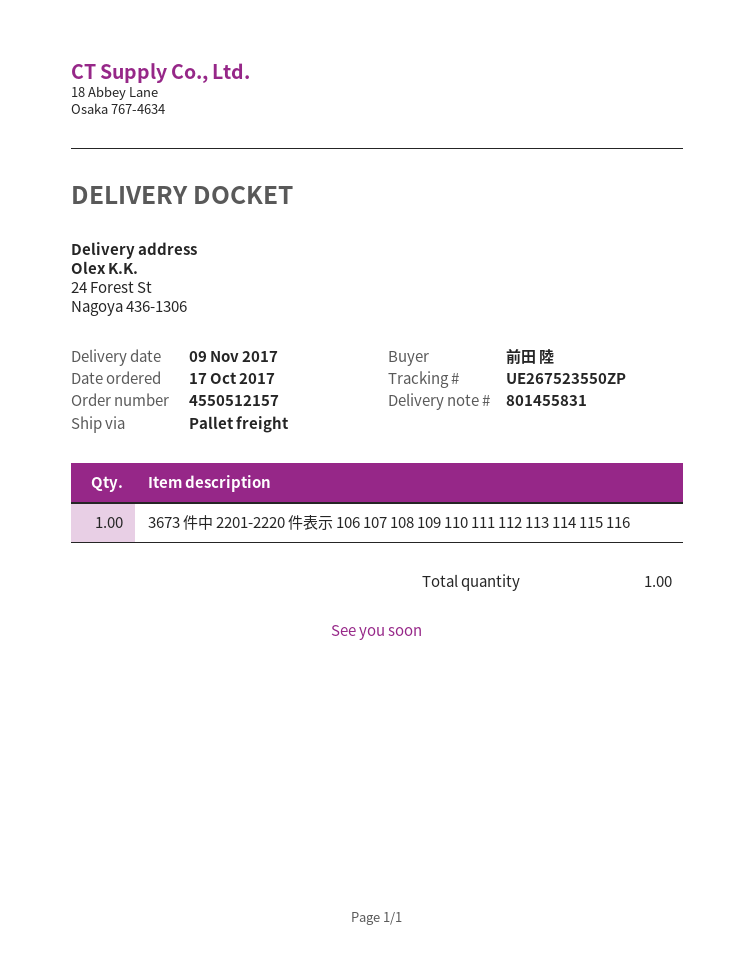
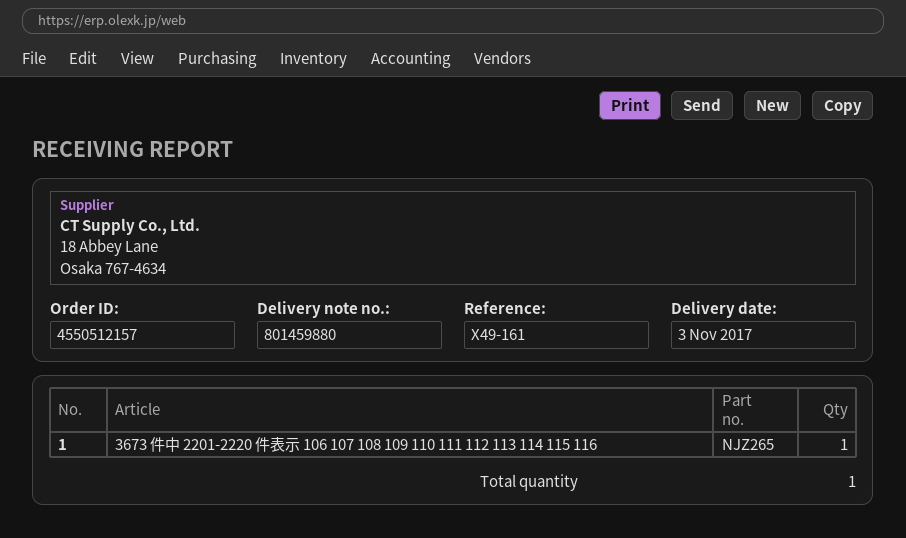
delivery note number: 801455831 -> 801459880
delivery date: 2017-11-09 -> 2017-11-03

